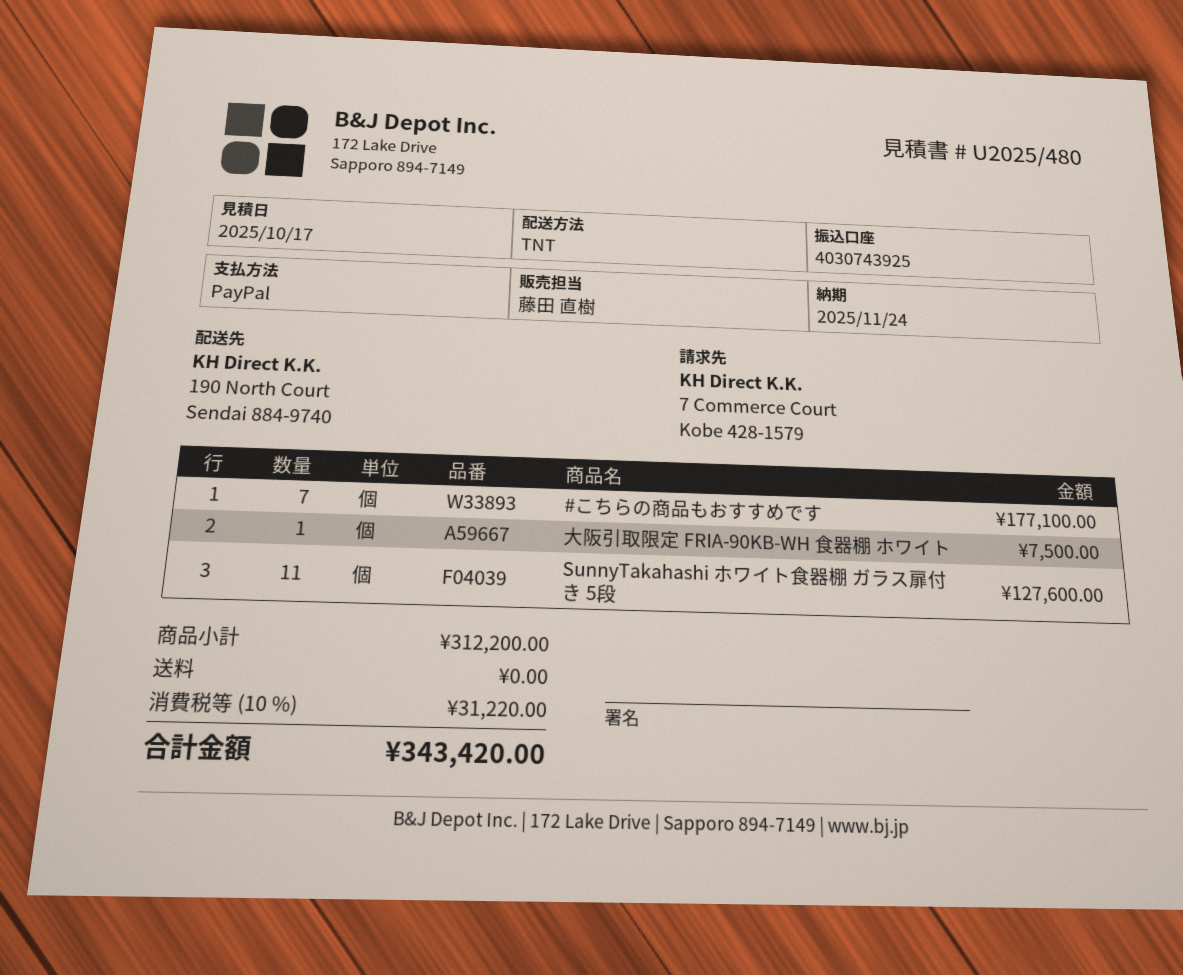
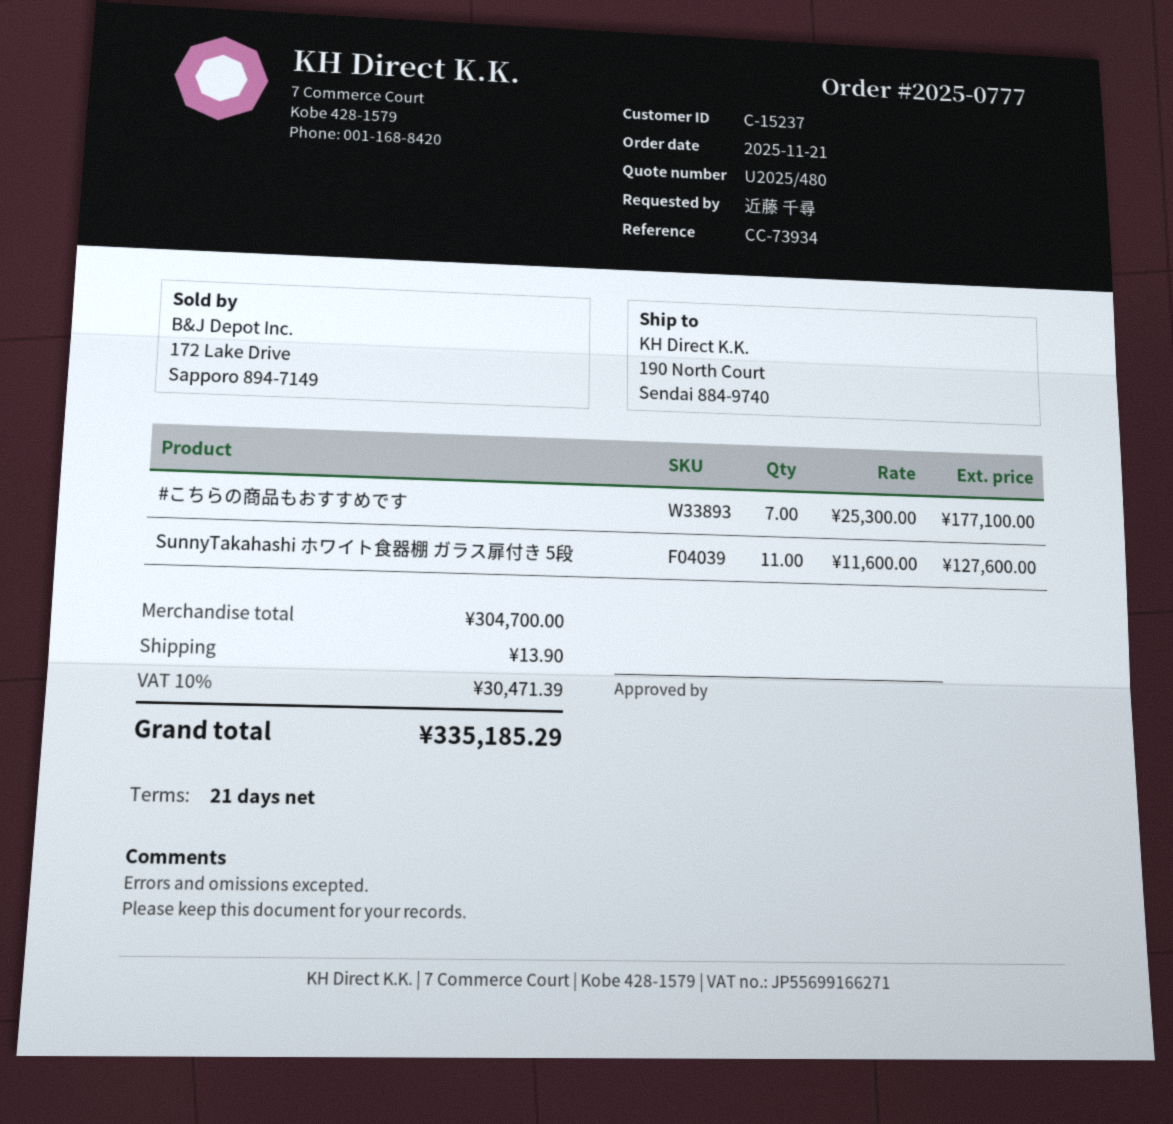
大阪引取限定 FRIA-90KB-WH 食器棚 ホワイト: 1 for 7500.00 -> none
subtotal: 312200.00 -> 304700.00
shipping: 0.00 -> 13.90
tax: 10% = 31220.00 -> 10% = 30471.39
total: 343420.00 -> 335185.29

